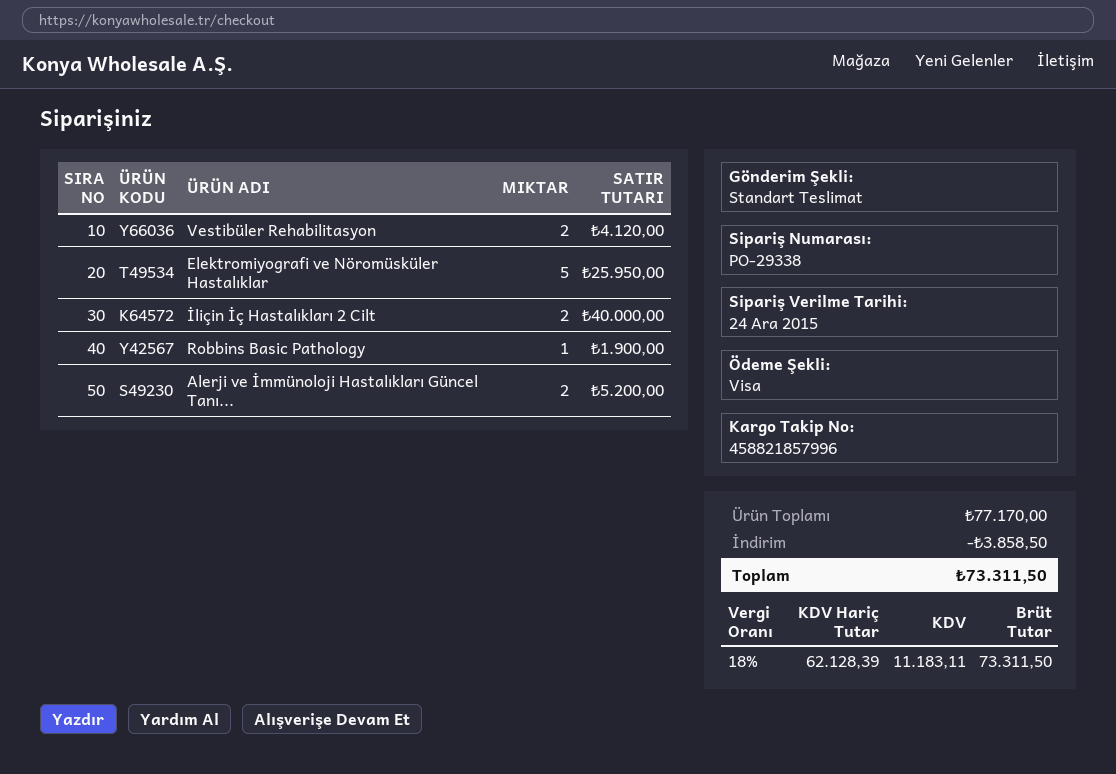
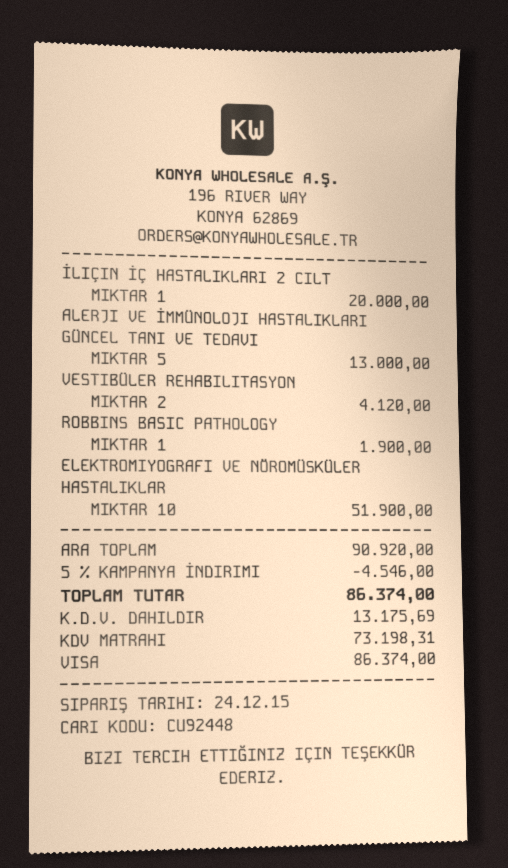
Elektromiyografi ve Nöromüsküler Hastalıklar: 5 for 25950.00 -> 10 for 51900.00
İliçin İç Hastalıkları 2 Cilt: 2 for 40000.00 -> 1 for 20000.00
Alerji ve İmmünoloji Hastalıkları Güncel Tanı...: 2 for 5200.00 -> 5 for 13000.00
subtotal: 77170.00 -> 90920.00
discount: 3858.50 -> 4546.00
net: 62128.39 -> 73198.31
tax: 11183.11 -> 13175.69
total: 73311.50 -> 86374.00

